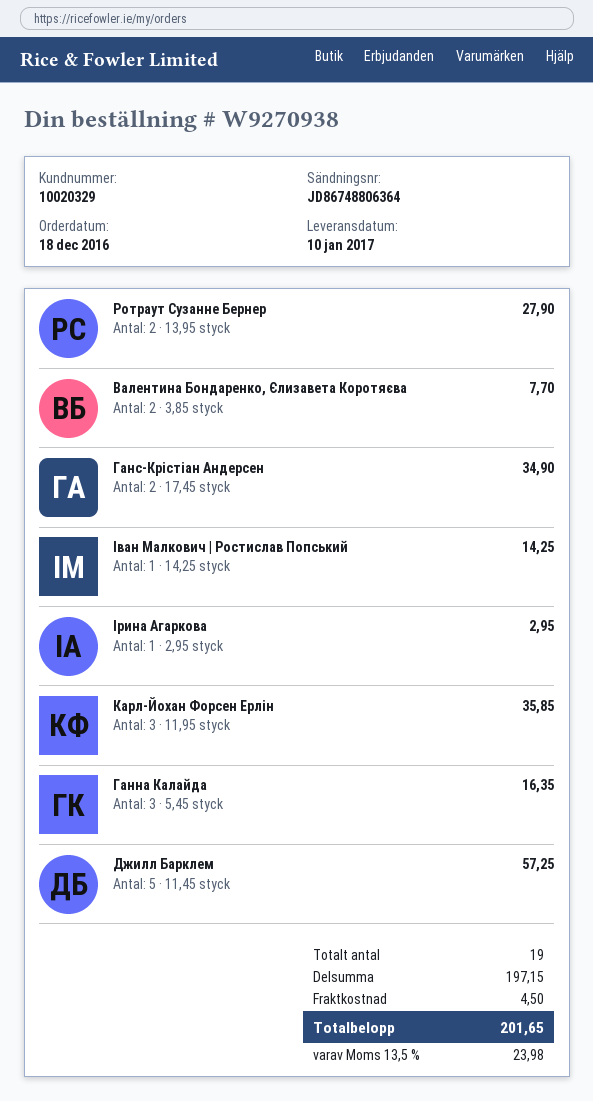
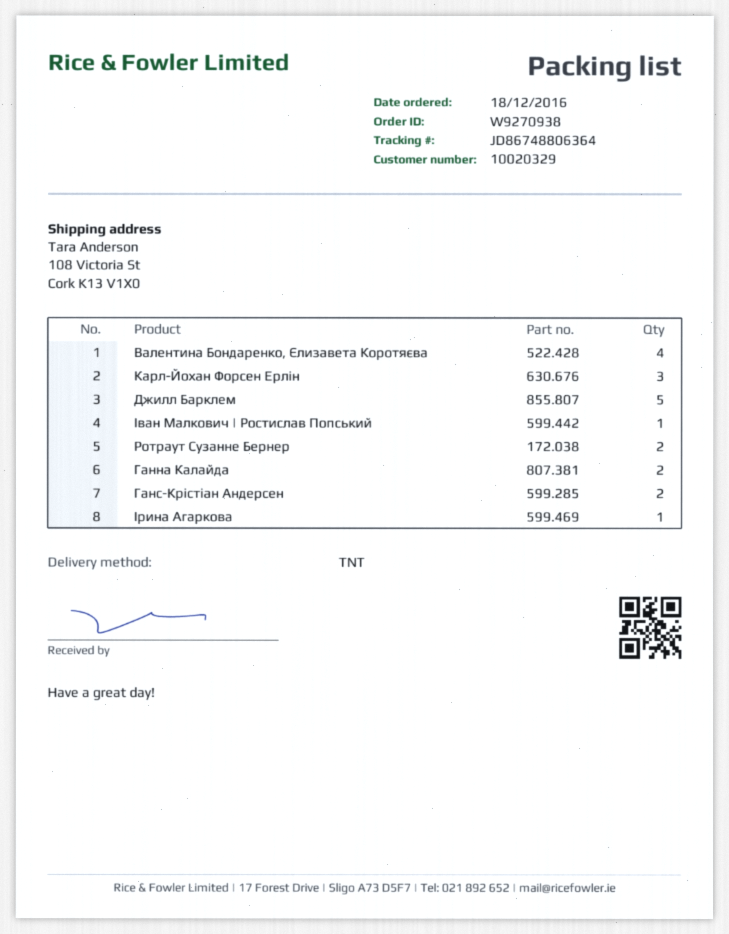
Валентина Бондаренко, Єлизавета Коротяєва: 2 -> 4
Ганна Калайда: 3 -> 2

